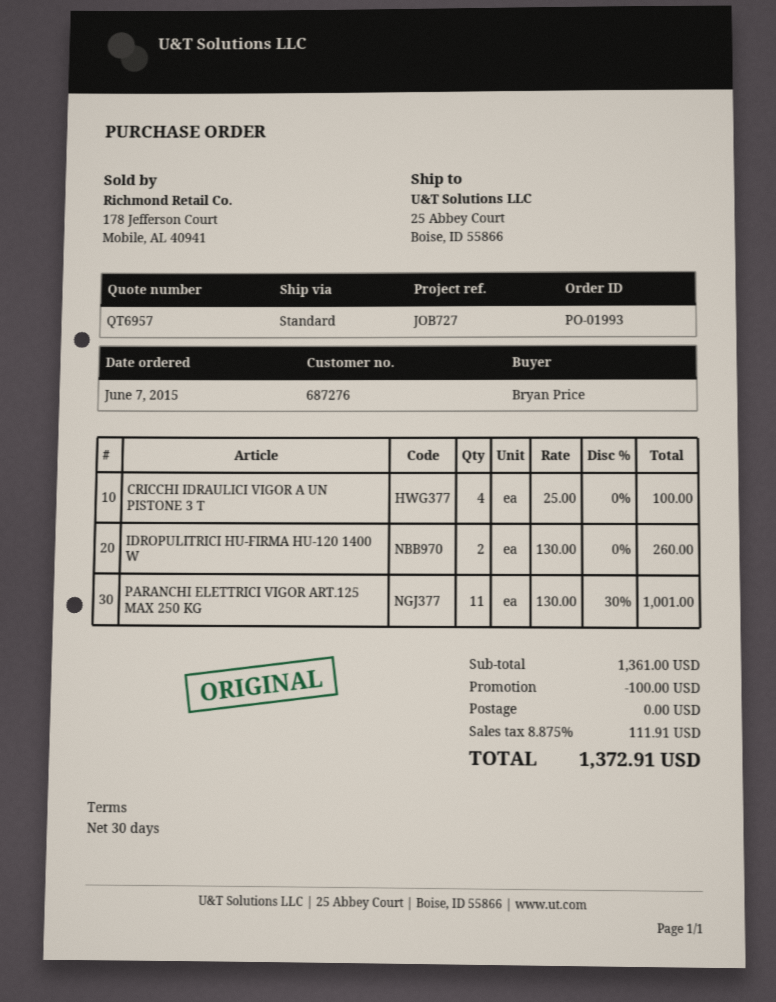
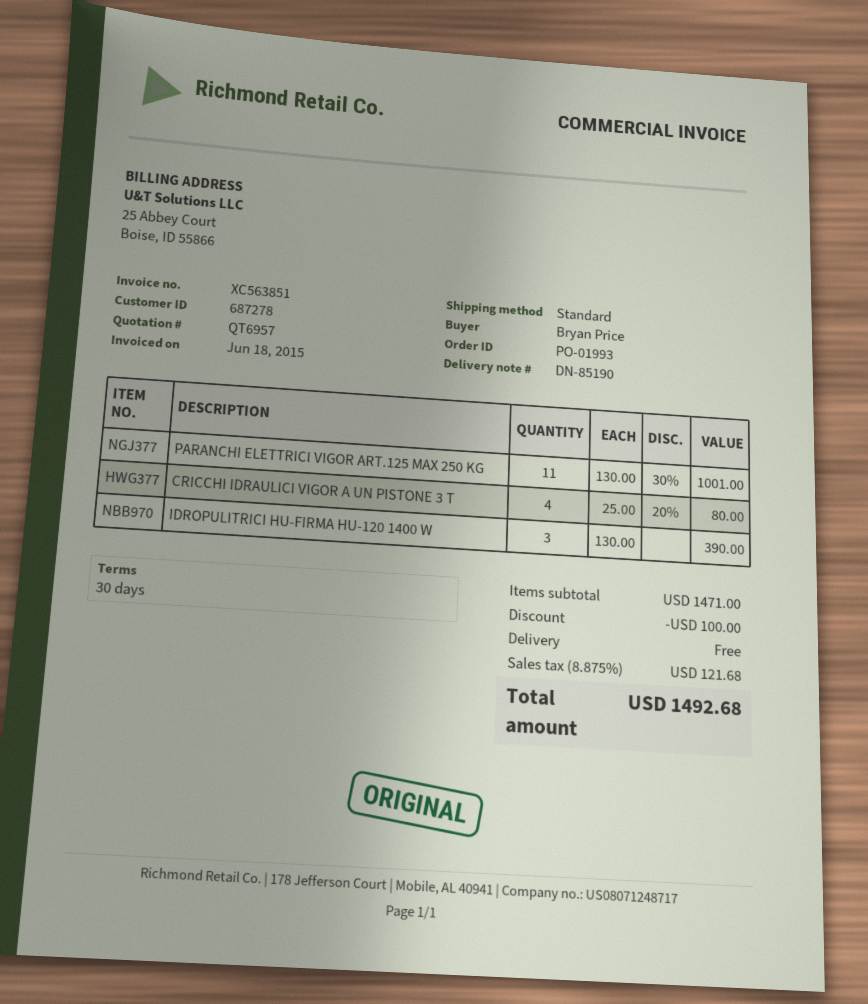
customer number: 687276 -> 687278
CRICCHI IDRAULICI VIGOR A UN PISTONE 3 T: 4 x 25.00 = 100.00 -> 4 x 25.00 - 20% = 80.00
IDROPULITRICI HU-FIRMA HU-120 1400 W: 2 x 130.00 = 260.00 -> 3 x 130.00 = 390.00
subtotal: 1361.00 -> 1471.00
tax: 8.875% = 111.91 -> 8.875% = 121.68
total: 1372.91 -> 1492.68

